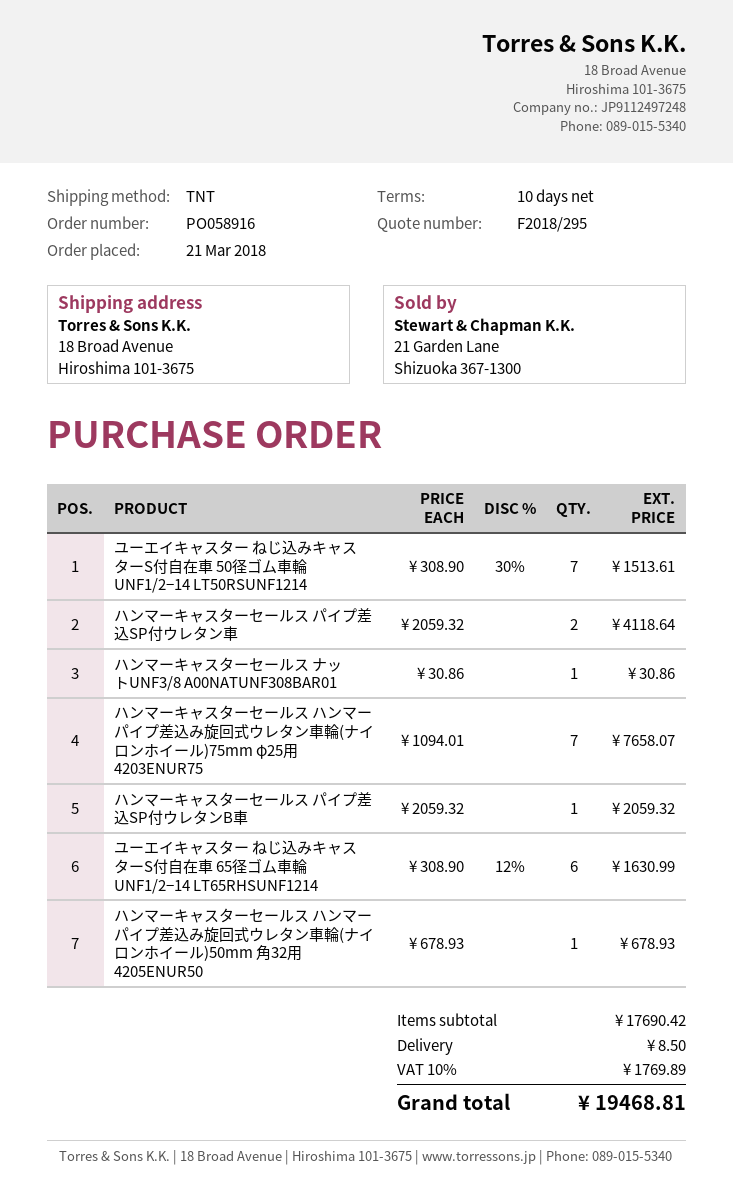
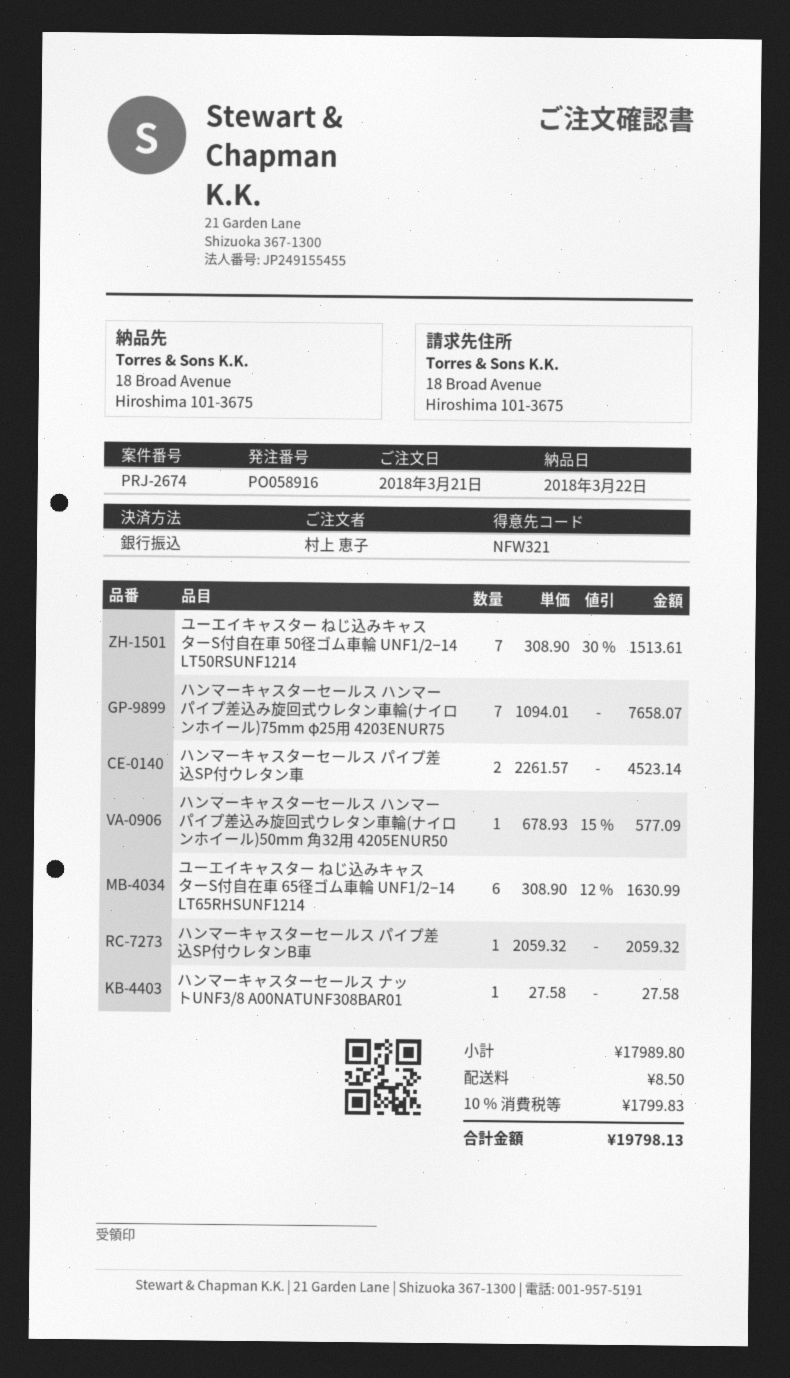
ハンマーキャスターセールス パイプ差込SP付ウレタン車: 2 x 2059.32 = 4118.64 -> 2 x 2261.57 = 4523.14
ハンマーキャスターセールス ナットUNF3/8 A00NATUNF308BAR01: 1 x 30.86 = 30.86 -> 1 x 27.58 = 27.58
ハンマーキャスターセールス ハンマー パイプ差込み旋回式ウレタン車輪(ナイロンホイール)50mm 角32用 4205ENUR50: 1 x 678.93 = 678.93 -> 1 x 678.93 - 15% = 577.09
subtotal: 17690.42 -> 17989.80
tax: 10% = 1769.89 -> 10% = 1799.83
total: 19468.81 -> 19798.13

